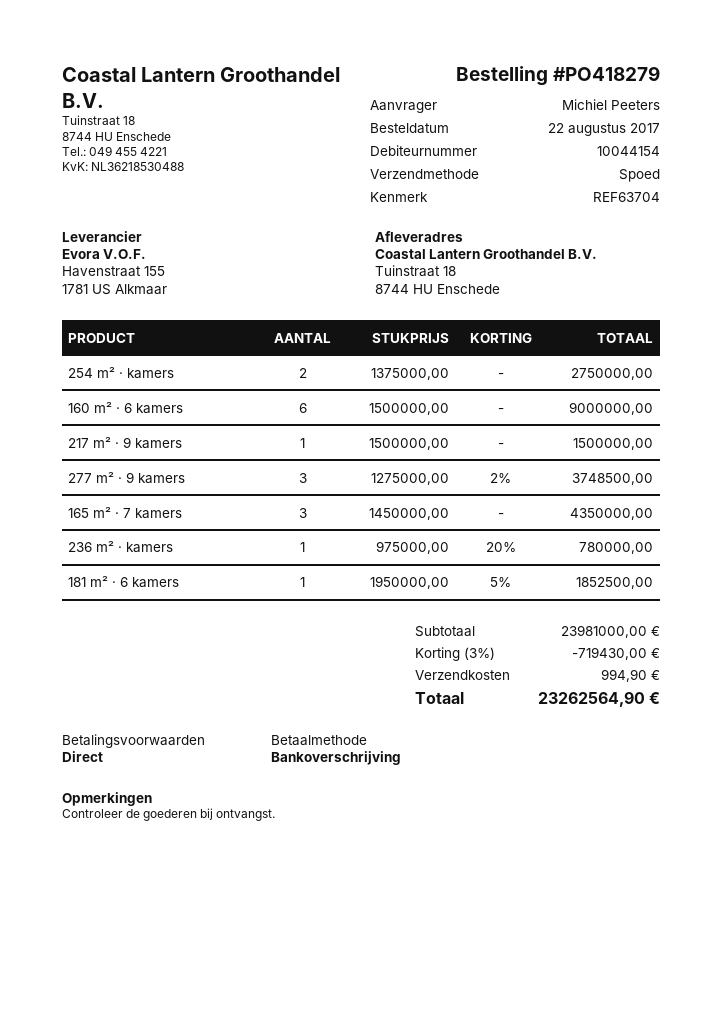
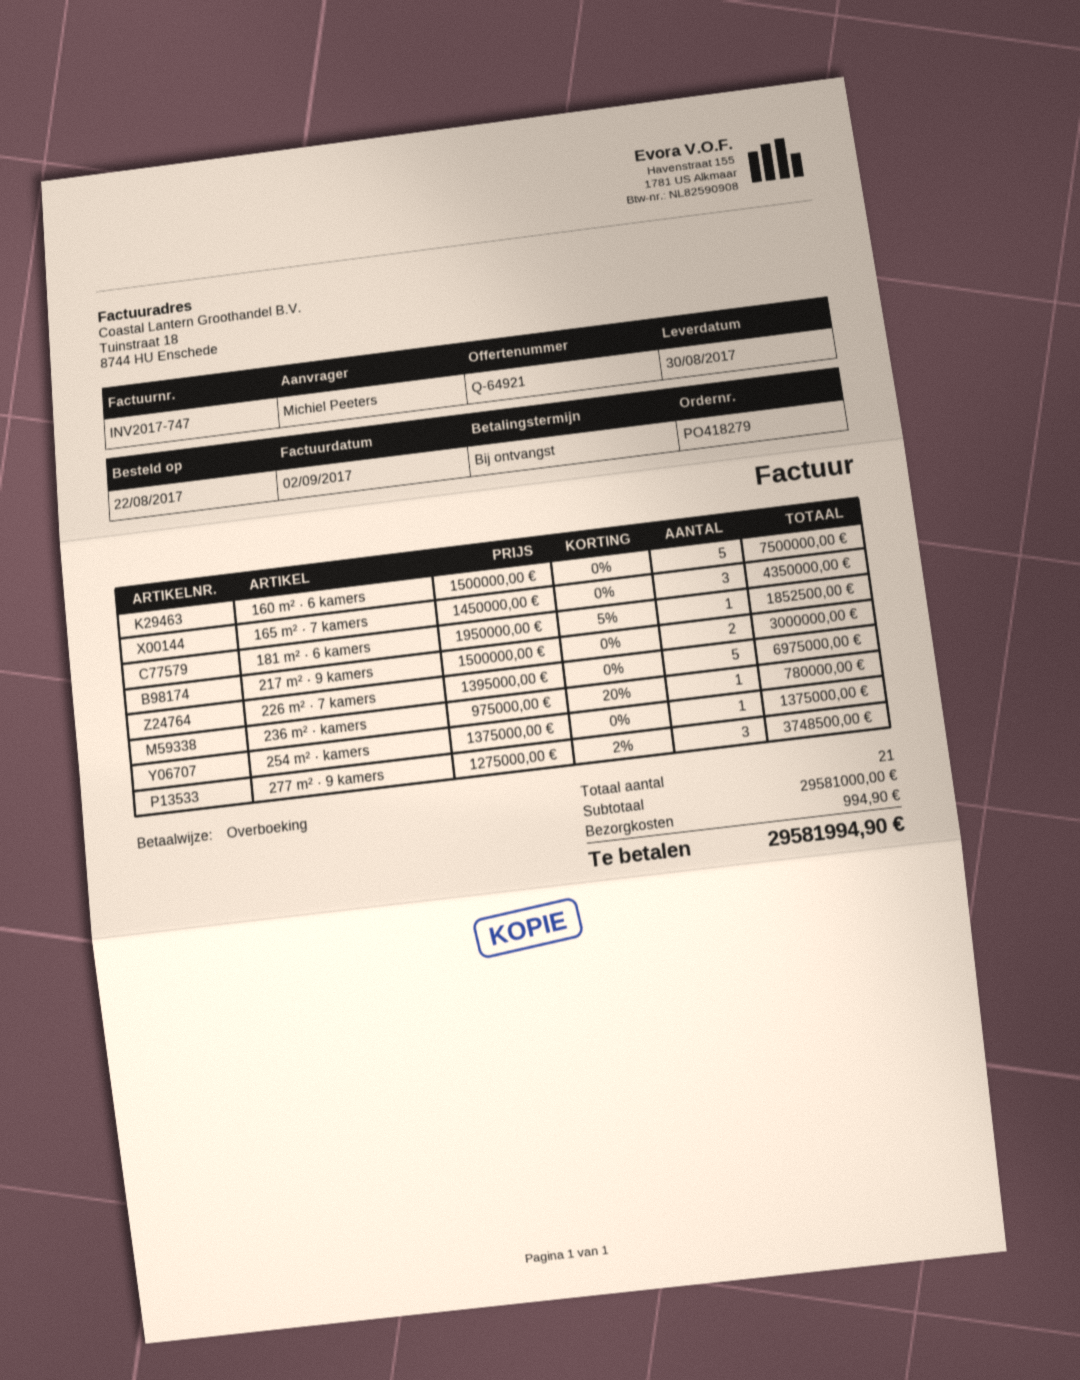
254 m² · kamers: 2 x 1375000.00 = 2750000.00 -> 1 x 1375000.00 = 1375000.00
160 m² · 6 kamers: 6 x 1500000.00 = 9000000.00 -> 5 x 1500000.00 = 7500000.00
217 m² · 9 kamers: 1 x 1500000.00 = 1500000.00 -> 2 x 1500000.00 = 3000000.00
226 m² · 7 kamers: none -> 5 x 1395000.00 = 6975000.00
subtotal: 23981000.00 -> 29581000.00
discount: 3% = 719430.00 -> none
total: 23262564.90 -> 29581994.90

